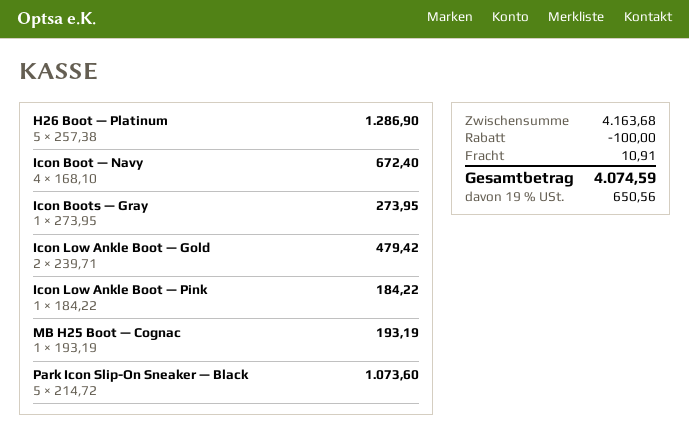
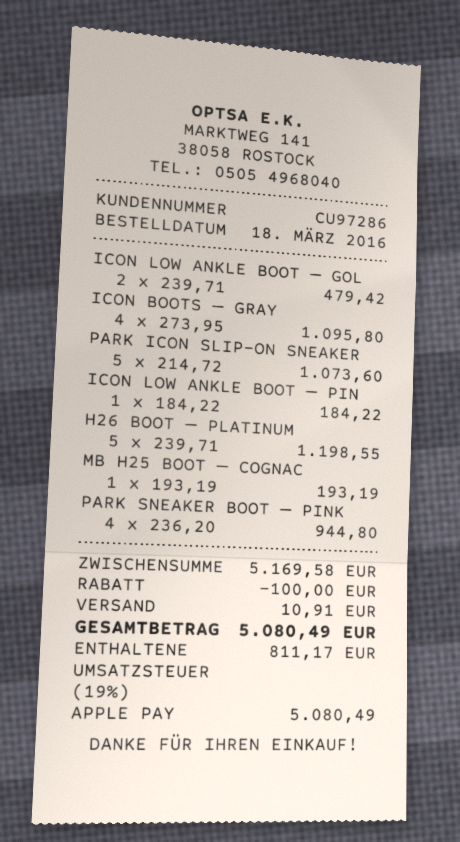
H26 Boot — Platinum: 5 x 257.38 = 1286.90 -> 5 x 239.71 = 1198.55
Icon Boot — Navy: 4 x 168.10 = 672.40 -> none
Icon Boots — Gray: 1 x 273.95 = 273.95 -> 4 x 273.95 = 1095.80
PARK SNEAKER BOOT — PINK: none -> 4 x 236.20 = 944.80
subtotal: 4163.68 -> 5169.58
tax: 19% = 650.56 -> 19% = 811.17
total: 4074.59 -> 5080.49

